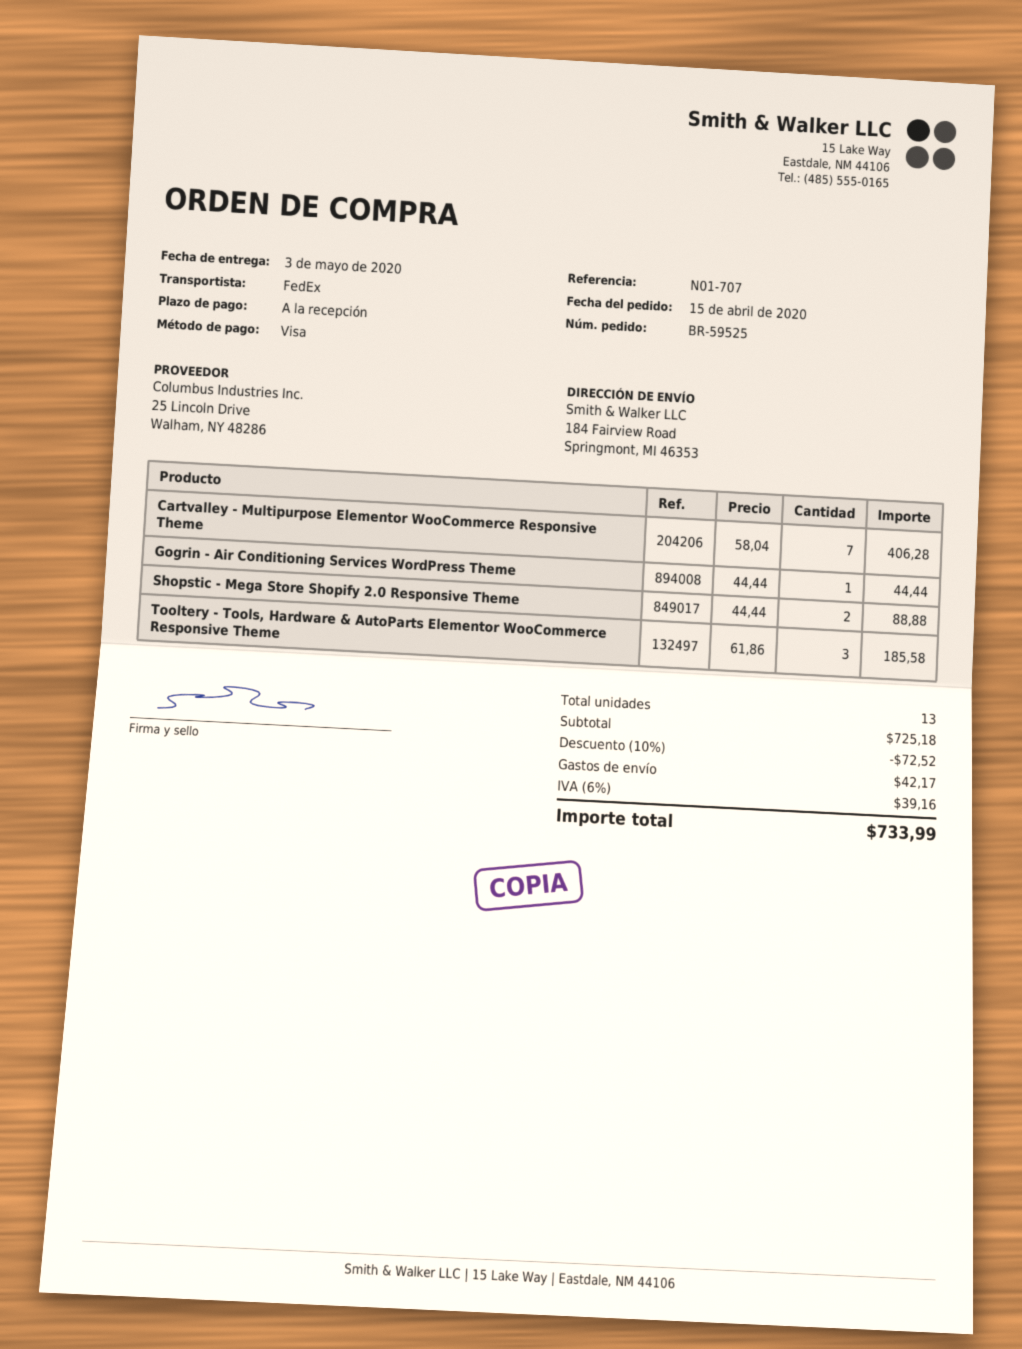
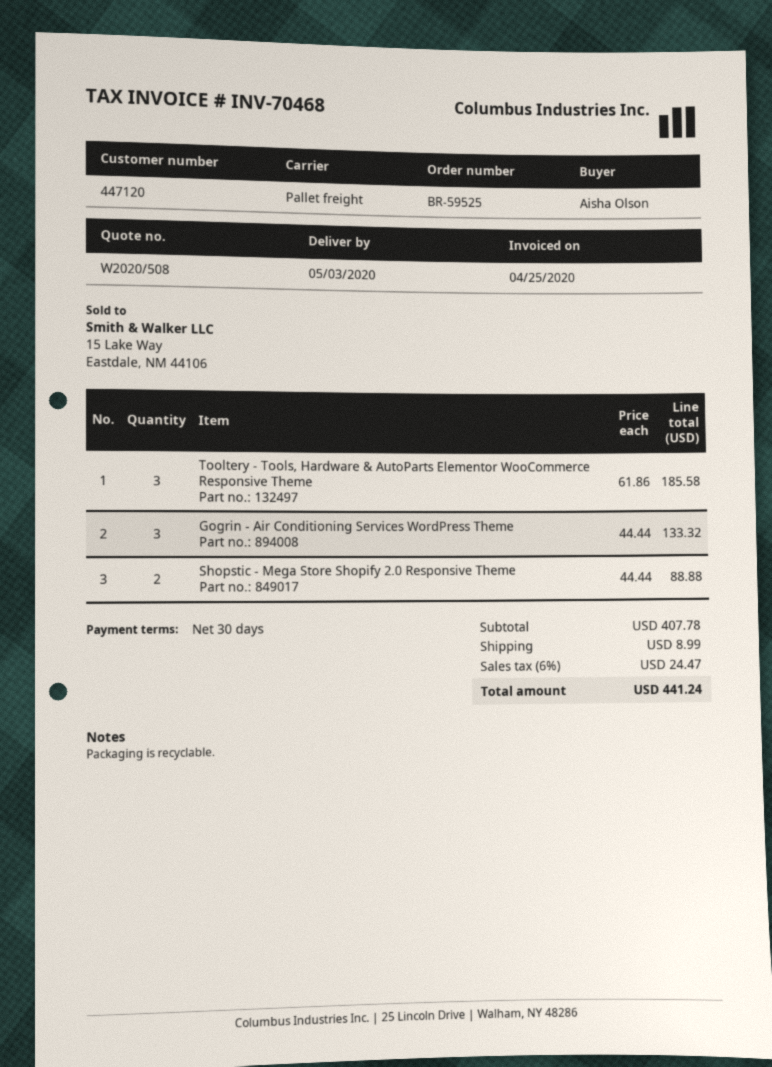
payment terms: on receipt -> 30 days
shipping method: FedEx -> pallet freight
Cartvalley - Multipurpose Elementor WooCommerce Responsive Theme: 7 x 58.04 = 406.28 -> none
Gogrin - Air Conditioning Services WordPress Theme: 1 x 44.44 = 44.44 -> 3 x 44.44 = 133.32
subtotal: 725.18 -> 407.78
discount: 10% = 72.52 -> none
shipping: 42.17 -> 8.99
tax: 6% = 39.16 -> 6% = 24.47
total: 733.99 -> 441.24

